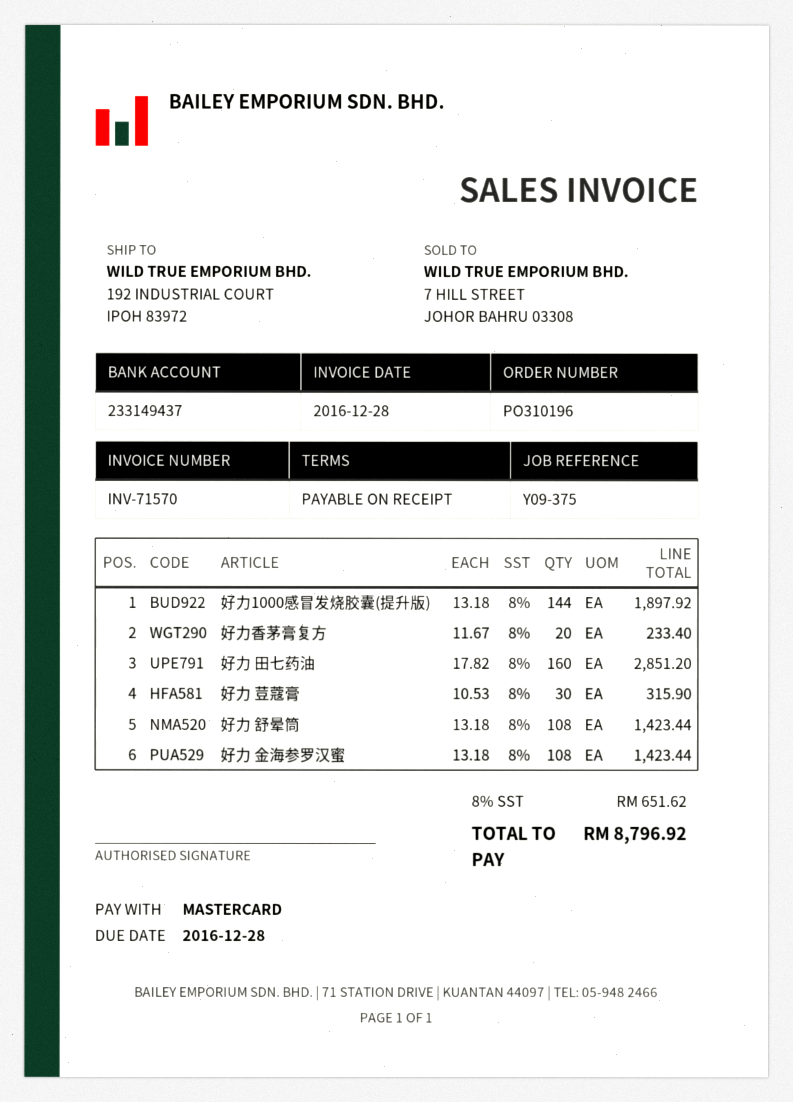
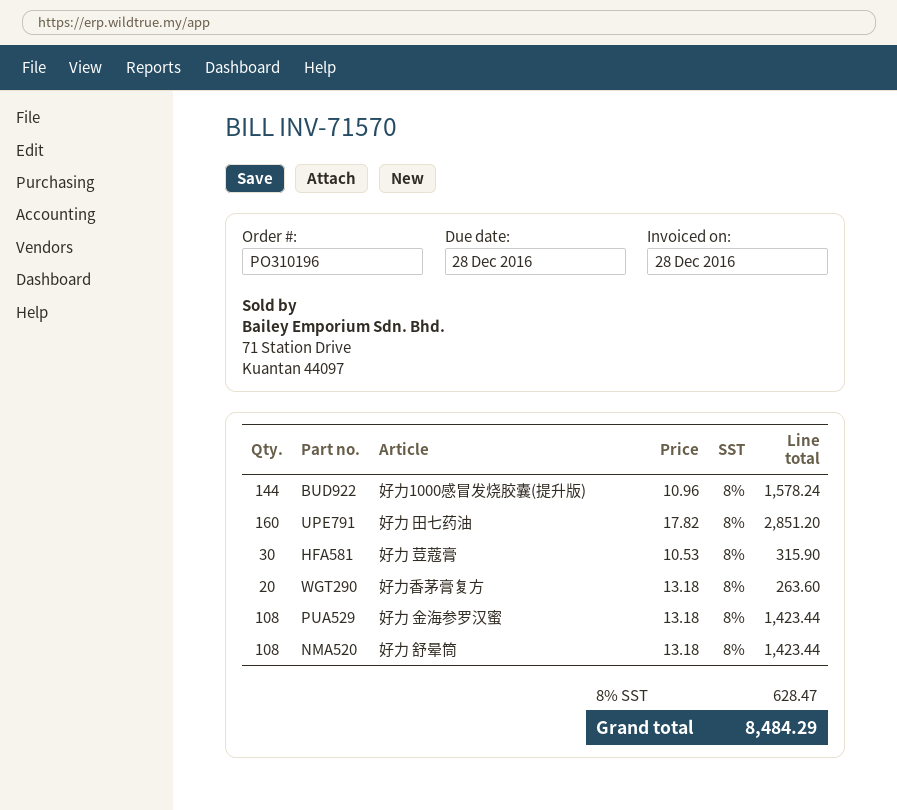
好力1000感冒发烧胶囊(提升版): 144 x 13.18 = 1897.92 -> 144 x 10.96 = 1578.24
好力香茅膏复方: 20 x 11.67 = 233.40 -> 20 x 13.18 = 263.60
tax: 8% = 651.62 -> 8% = 628.47
total: 8796.92 -> 8484.29

